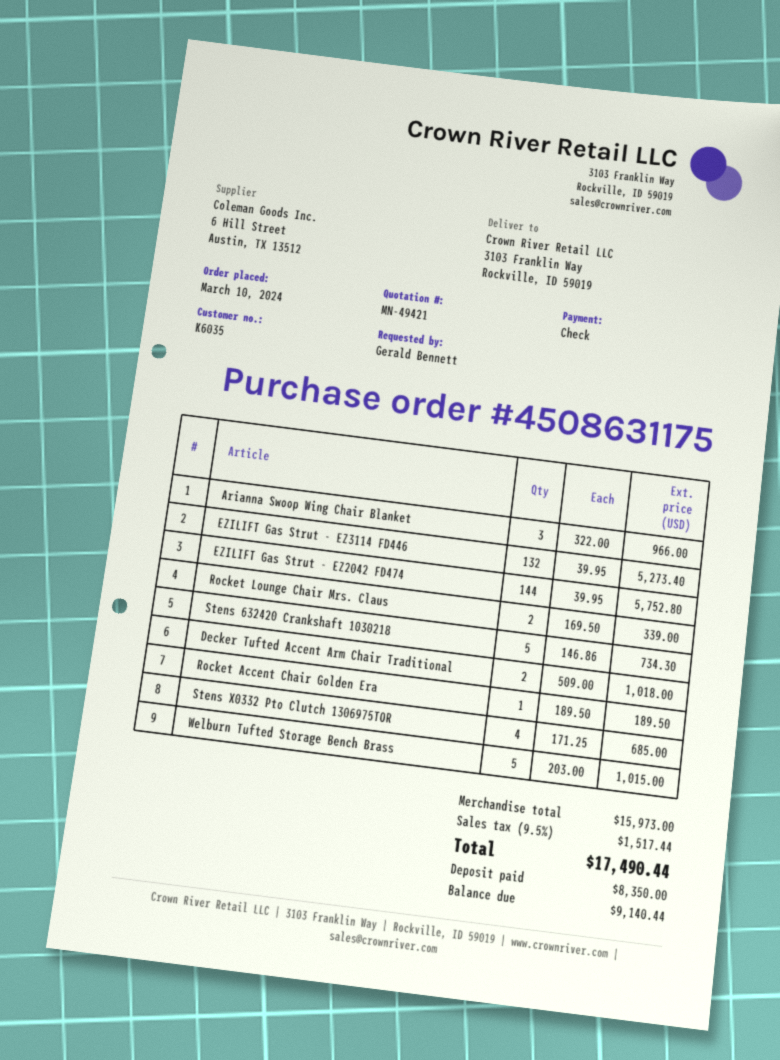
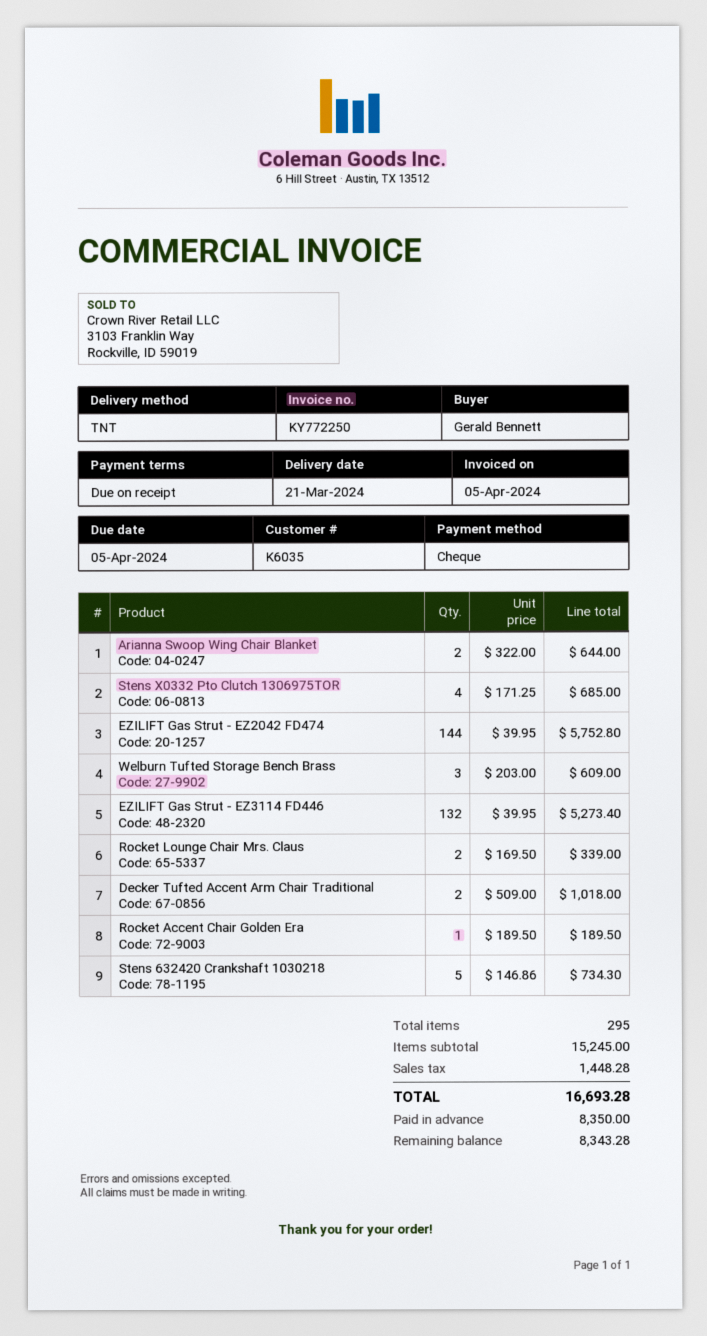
Arianna Swoop Wing Chair Blanket: 3 x 322.00 = 966.00 -> 2 x 322.00 = 644.00
Welburn Tufted Storage Bench Brass: 5 x 203.00 = 1015.00 -> 3 x 203.00 = 609.00
subtotal: 15973.00 -> 15245.00
tax: 1517.44 -> 1448.28
total: 17490.44 -> 16693.28
balance: 9140.44 -> 8343.28

